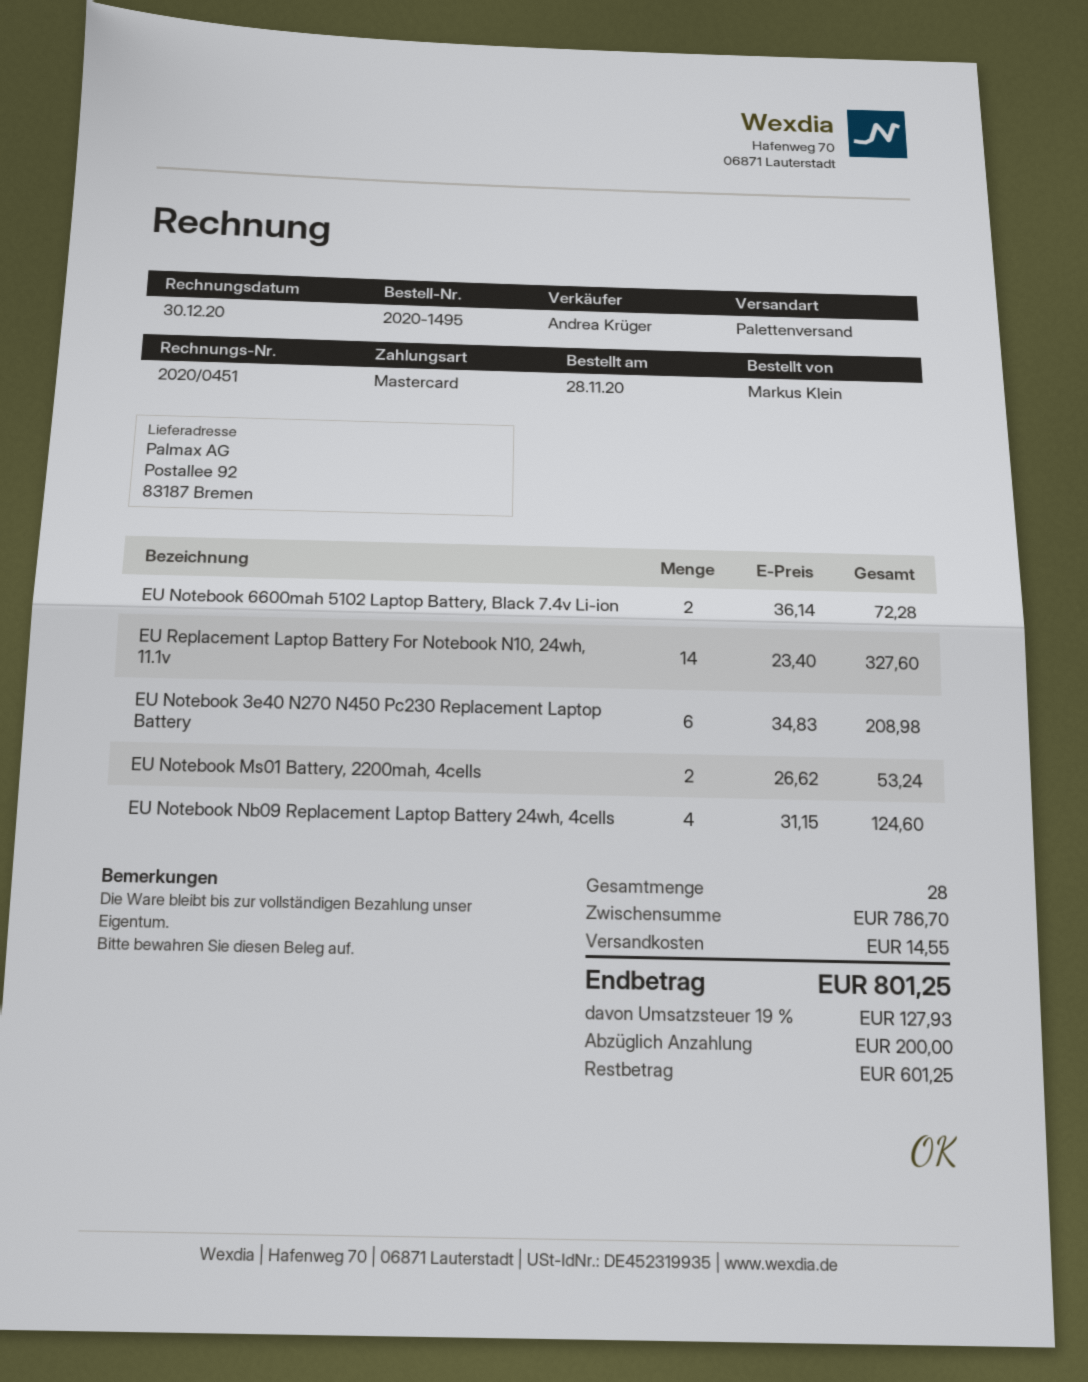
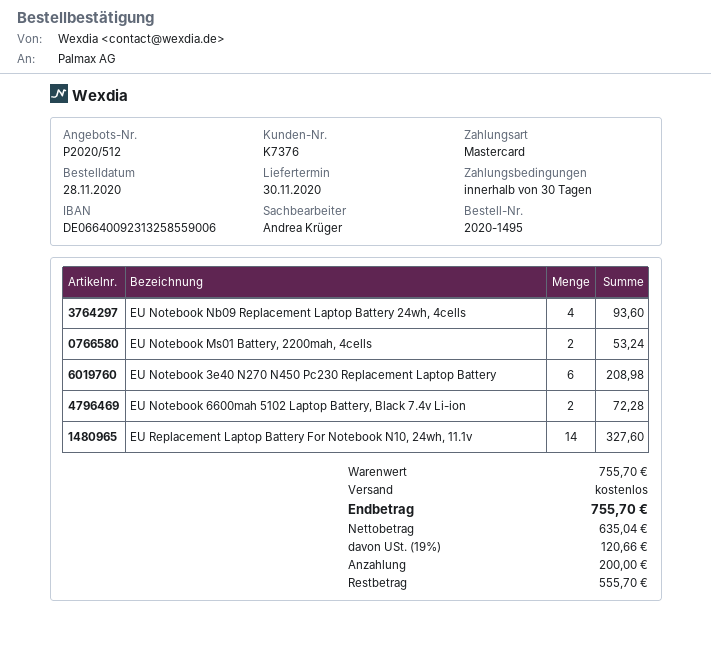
EU Notebook Nb09 Replacement Laptop Battery 24wh, 4cells: 4 for 124.60 -> 4 for 93.60
subtotal: 786.70 -> 755.70
shipping: 14.55 -> 0.00
tax: 19% = 127.93 -> 19% = 120.66
total: 801.25 -> 755.70
balance: 601.25 -> 555.70

